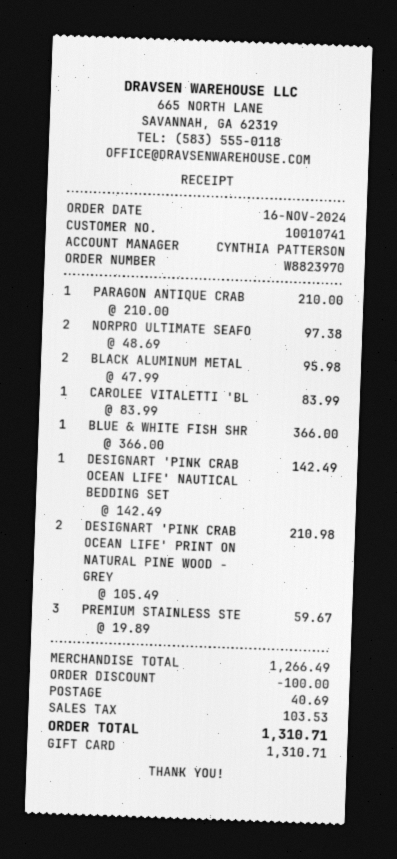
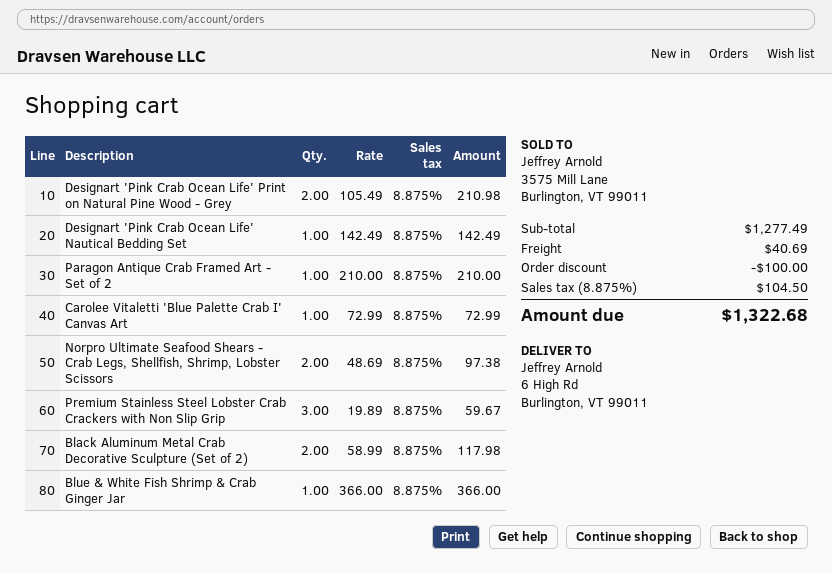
BLACK ALUMINUM METAL: 2 x 47.99 = 95.98 -> 2 x 58.99 = 117.98
CAROLEE VITALETTI 'BL: 1 x 83.99 = 83.99 -> 1 x 72.99 = 72.99
subtotal: 1266.49 -> 1277.49
tax: 103.53 -> 104.50
total: 1310.71 -> 1322.68

